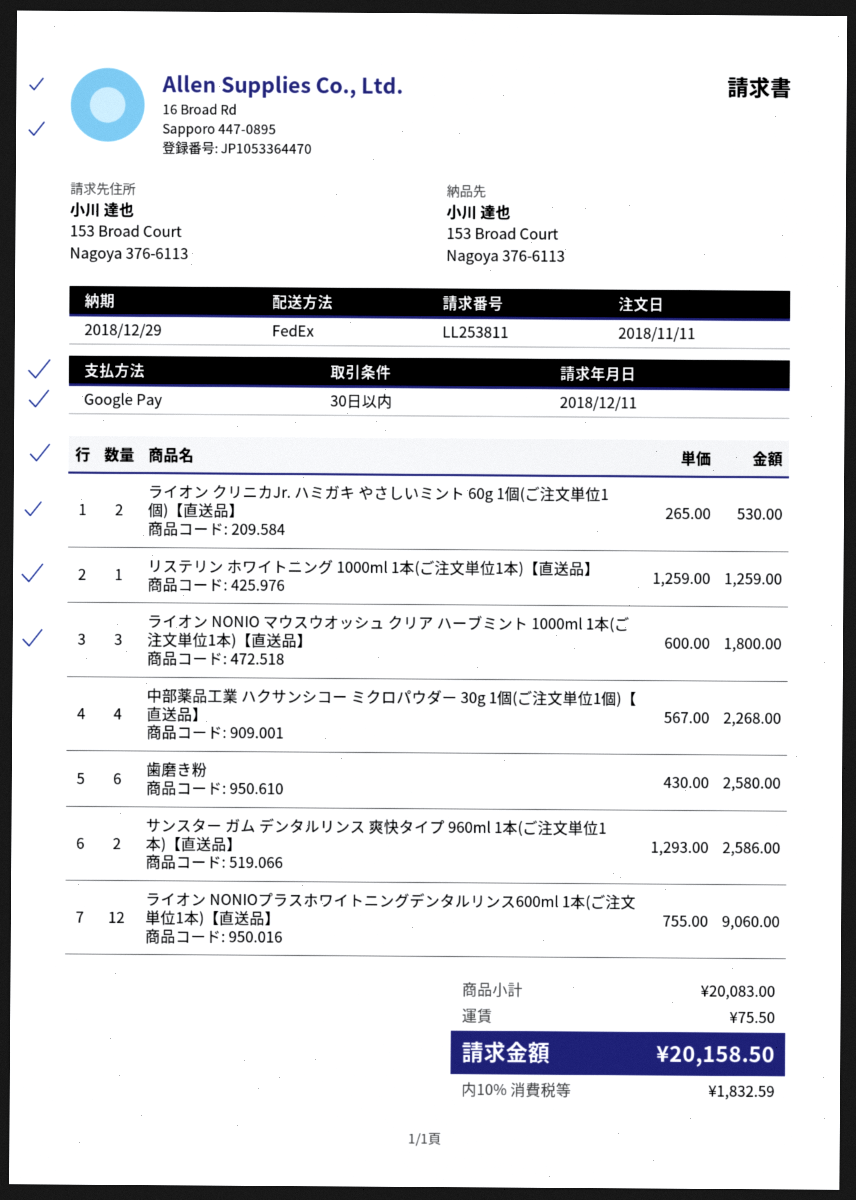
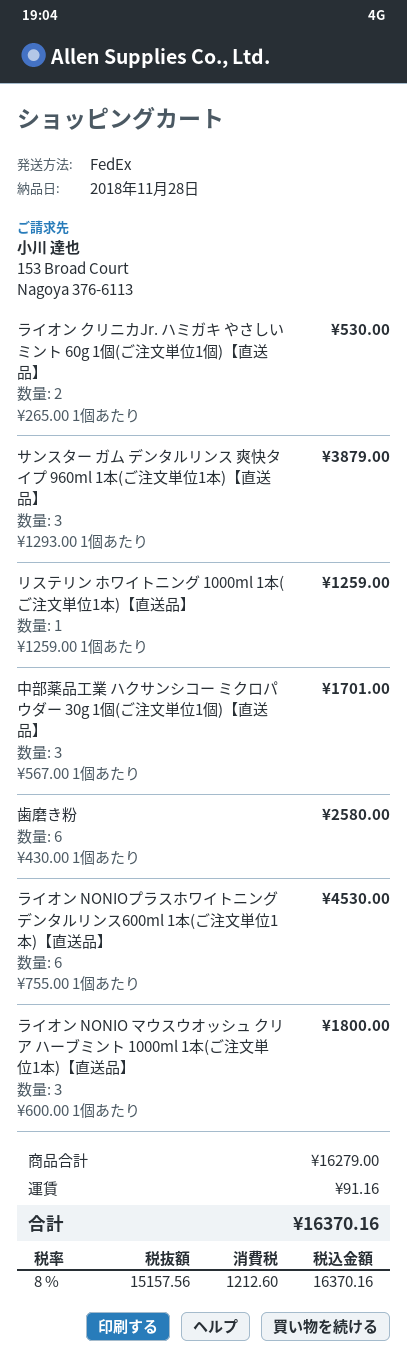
delivery date: 2018-12-29 -> 2018-11-28
中部薬品工業 ハクサンシコー ミクロパウダー 30g 1個(ご注文単位1個)【直送品】: 4 x 567.00 = 2268.00 -> 3 x 567.00 = 1701.00
サンスター ガム デンタルリンス 爽快タイプ 960ml 1本(ご注文単位1本)【直送品】: 2 x 1293.00 = 2586.00 -> 3 x 1293.00 = 3879.00
ライオン NONIOプラスホワイトニングデンタルリンス600ml 1本(ご注文単位1本)【直送品】: 12 x 755.00 = 9060.00 -> 6 x 755.00 = 4530.00
subtotal: 20083.00 -> 16279.00
shipping: 75.50 -> 91.16
tax: 10% = 1832.59 -> 8% = 1212.60
total: 20158.50 -> 16370.16

